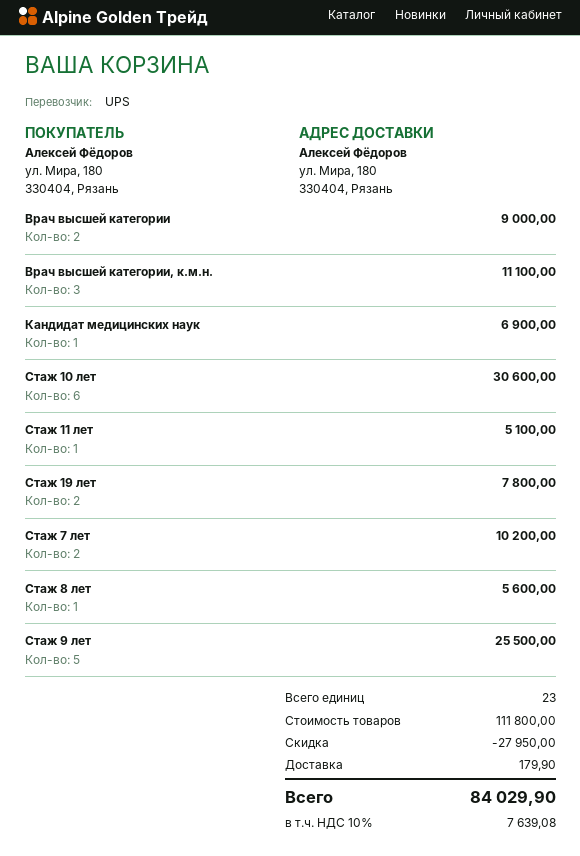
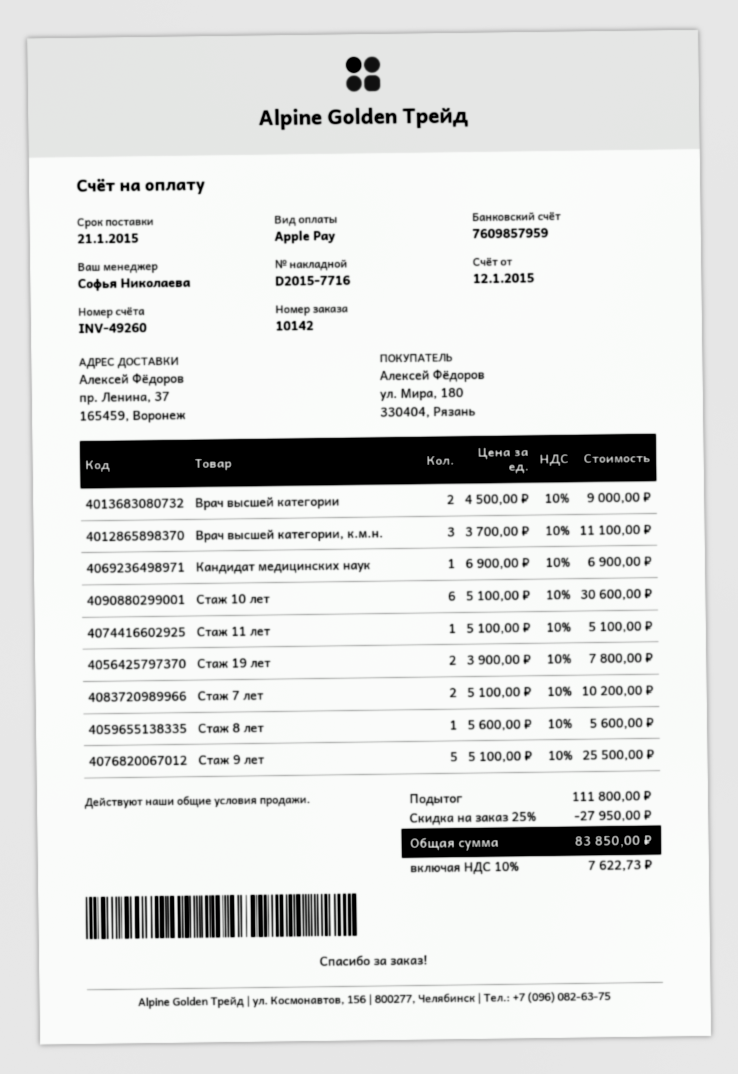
ship to: ул. Мира, 180, 330404, Рязань -> пр. Ленина, 37, 165459, Воронеж
shipping: 179.90 -> none
tax: 10% = 7639.08 -> 10% = 7622.73
total: 84029.90 -> 83850.00

